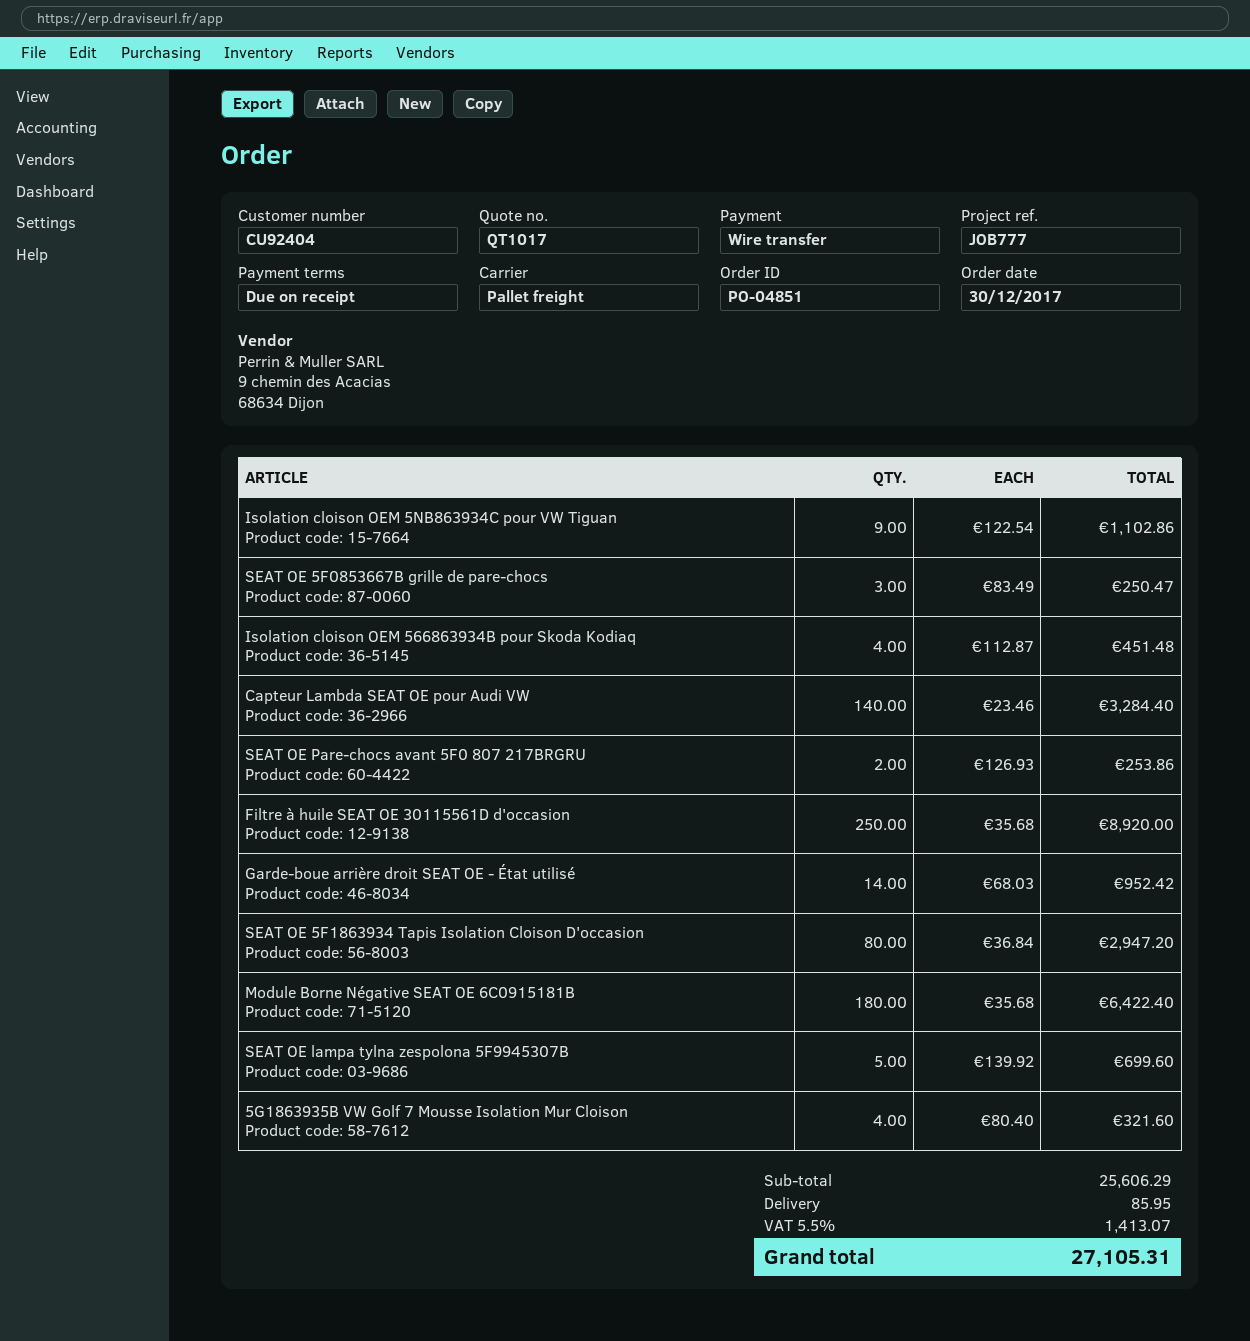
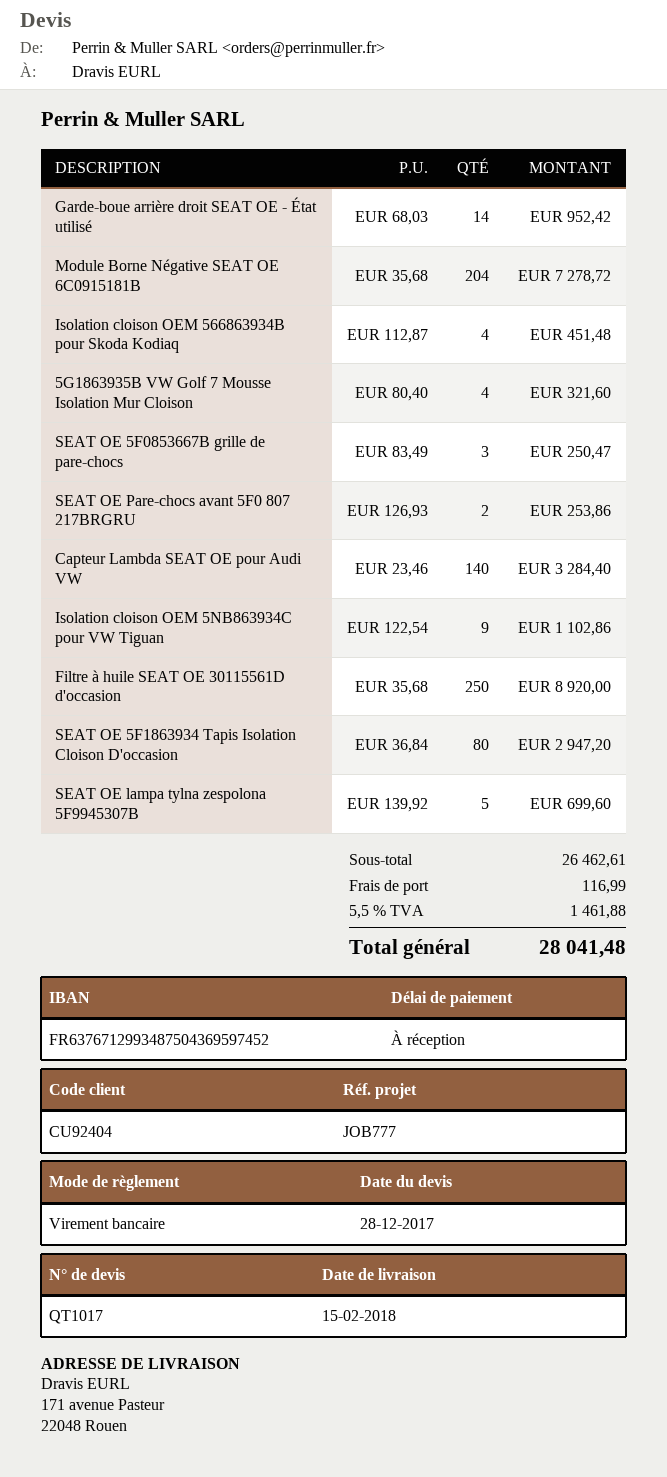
Module Borne Négative SEAT OE 6C0915181B: 180 x 35.68 = 6422.40 -> 204 x 35.68 = 7278.72
subtotal: 25606.29 -> 26462.61
shipping: 85.95 -> 116.99
tax: 5.5% = 1413.07 -> 5.5% = 1461.88
total: 27105.31 -> 28041.48

